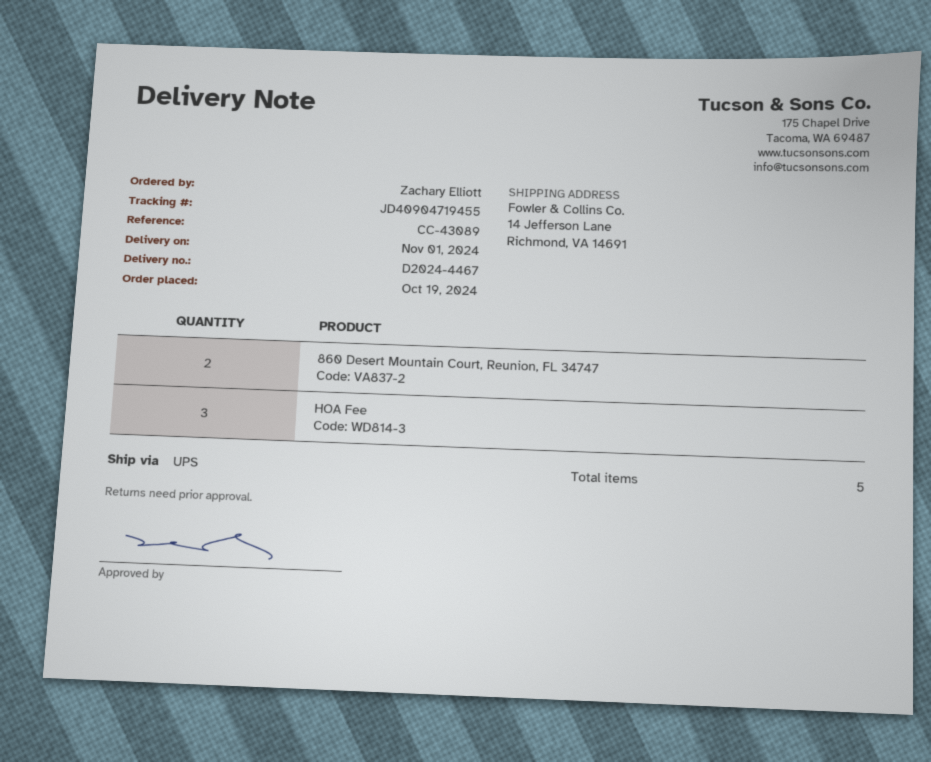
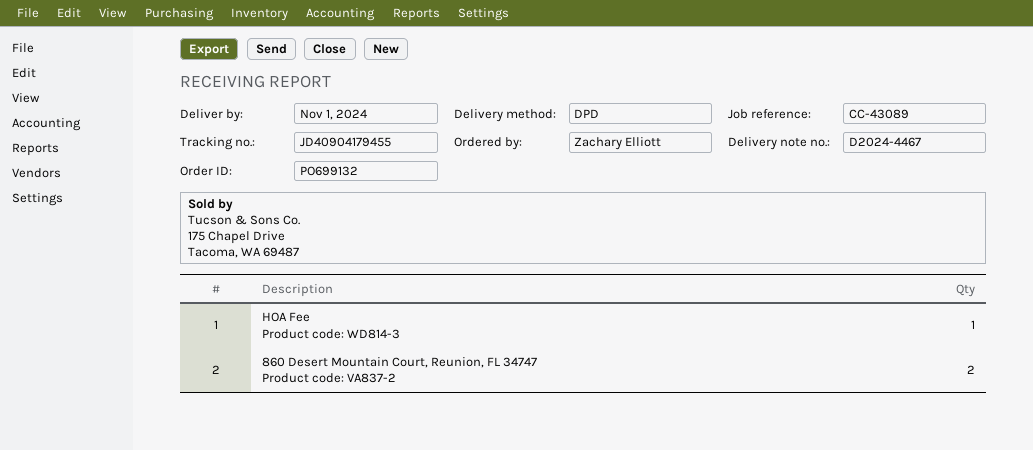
shipping method: UPS -> DPD
tracking number: JD40904719455 -> JD40904179455
HOA Fee: 3 -> 1

